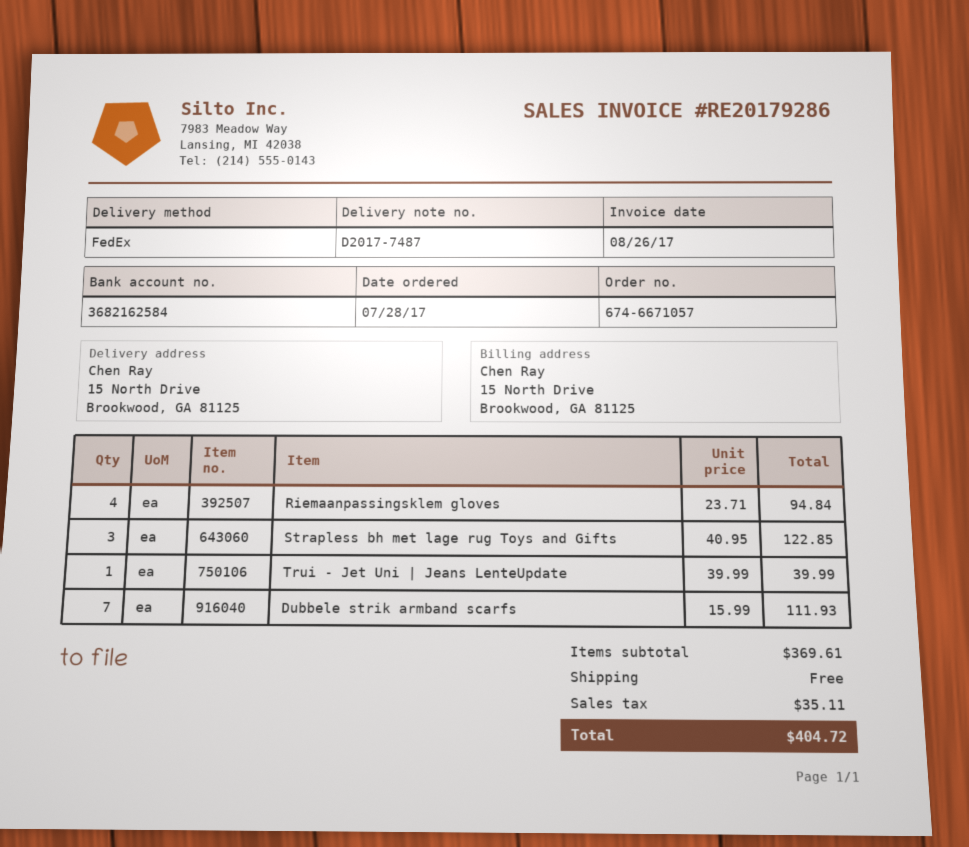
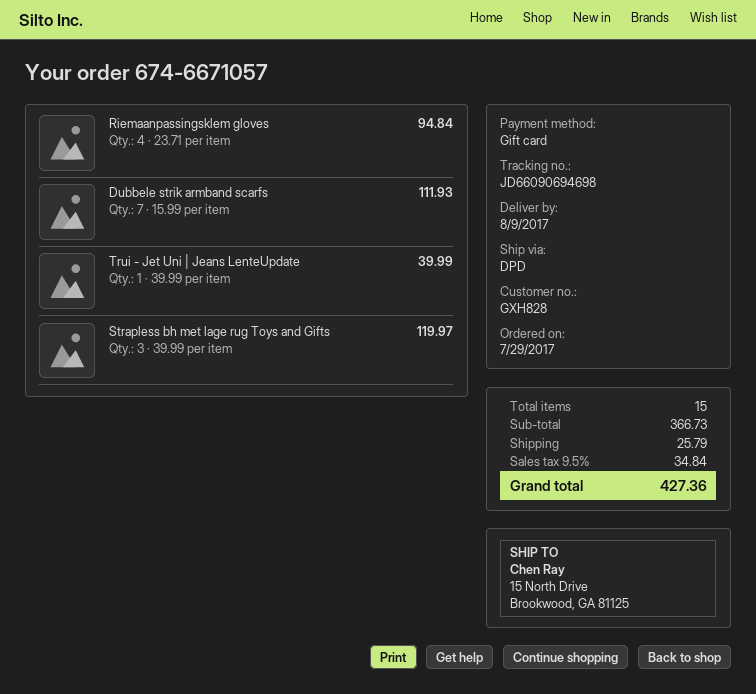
order date: 2017-07-28 -> 2017-07-29
shipping method: FedEx -> DPD
Strapless bh met lage rug Toys and Gifts: 3 x 40.95 = 122.85 -> 3 x 39.99 = 119.97
subtotal: 369.61 -> 366.73
shipping: 0.00 -> 25.79
tax: 35.11 -> 34.84
total: 404.72 -> 427.36

